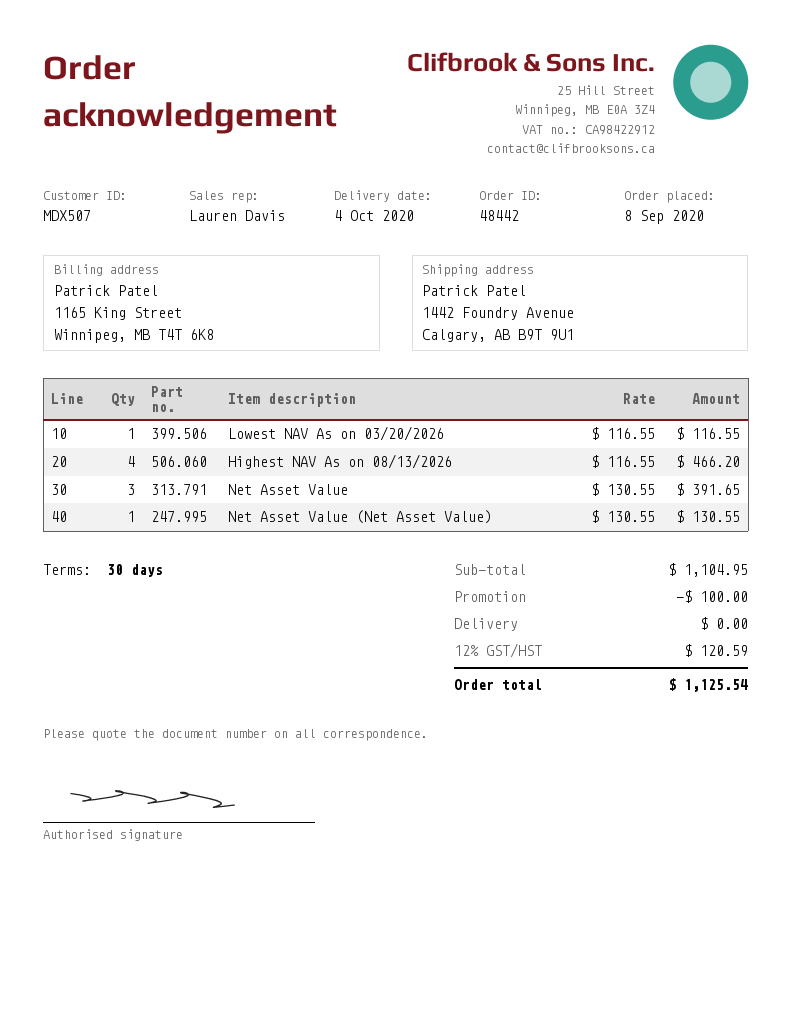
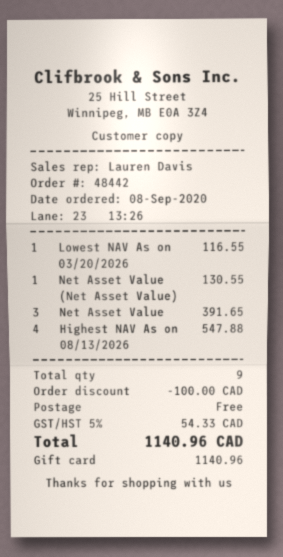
Highest NAV As on 08/13/2026: 4 for 466.20 -> 4 for 547.88
tax: 12% = 120.59 -> 5% = 54.33
total: 1125.54 -> 1140.96

